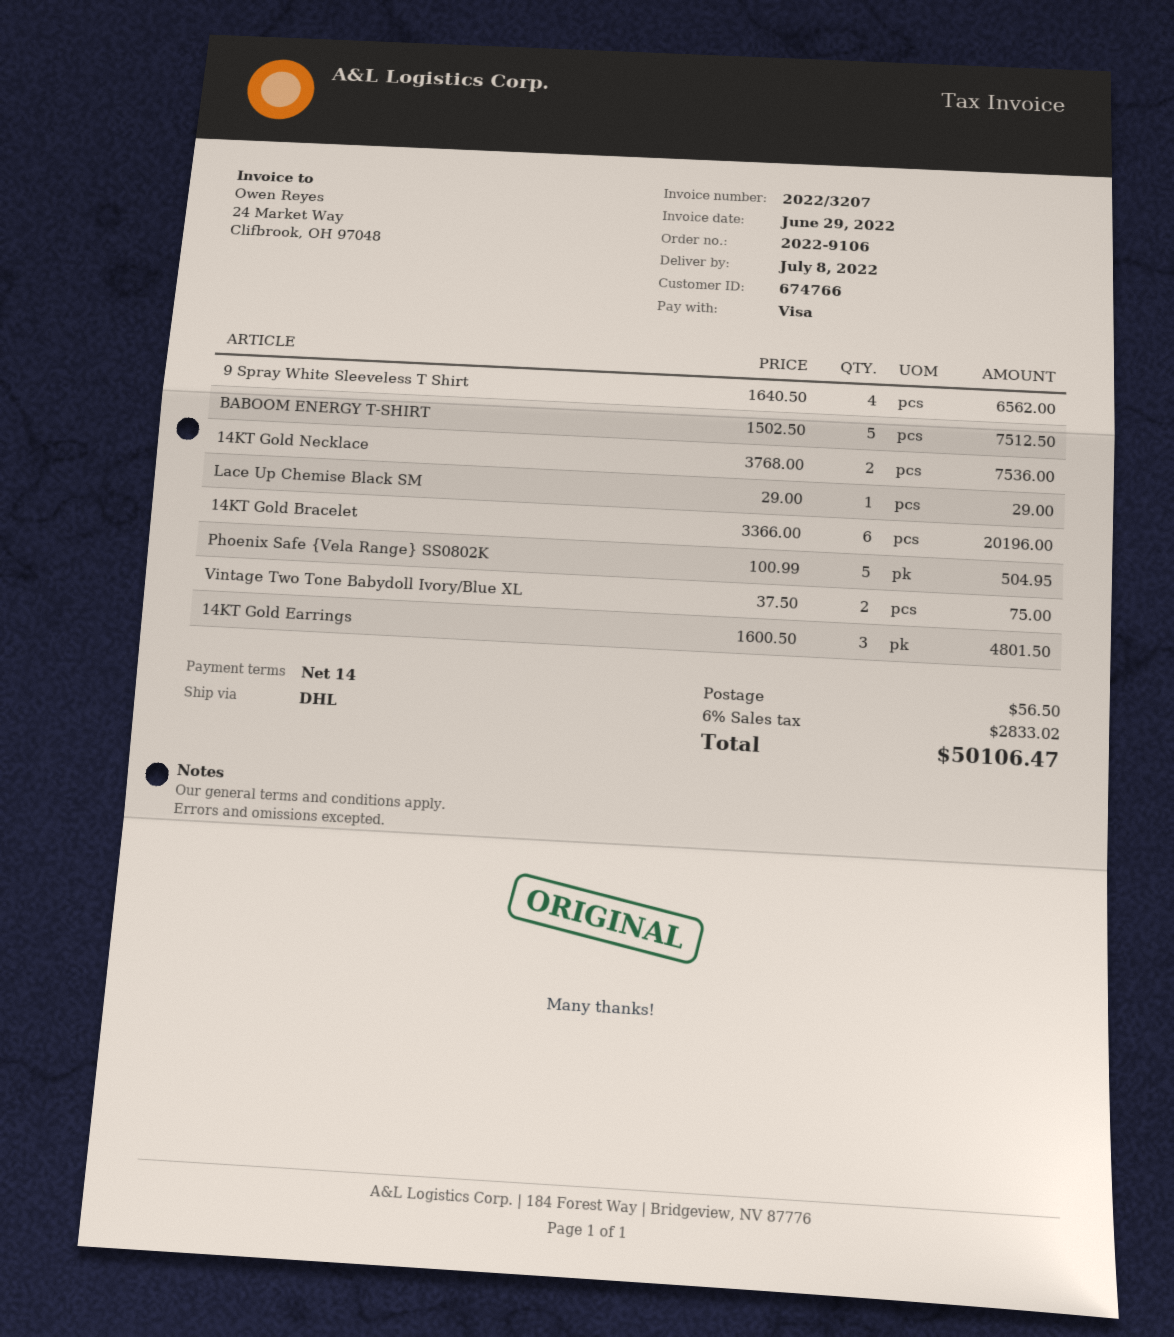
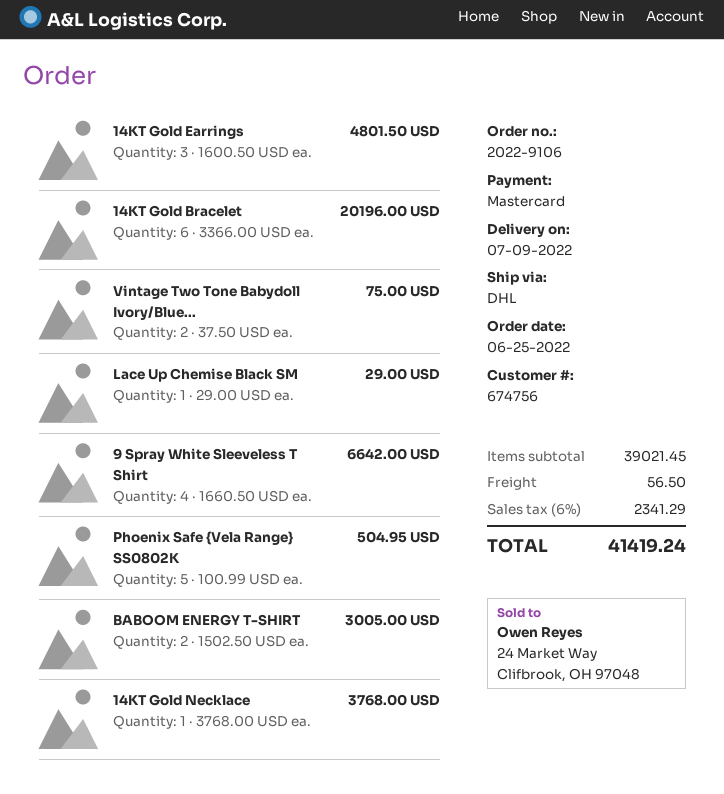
delivery date: 2022-07-08 -> 2022-07-09
customer number: 674766 -> 674756
payment method: Visa -> Mastercard
9 Spray White Sleeveless T Shirt: 4 x 1640.50 = 6562.00 -> 4 x 1660.50 = 6642.00
BABOOM ENERGY T-SHIRT: 5 x 1502.50 = 7512.50 -> 2 x 1502.50 = 3005.00
14KT Gold Necklace: 2 x 3768.00 = 7536.00 -> 1 x 3768.00 = 3768.00
tax: 6% = 2833.02 -> 6% = 2341.29
total: 50106.47 -> 41419.24

